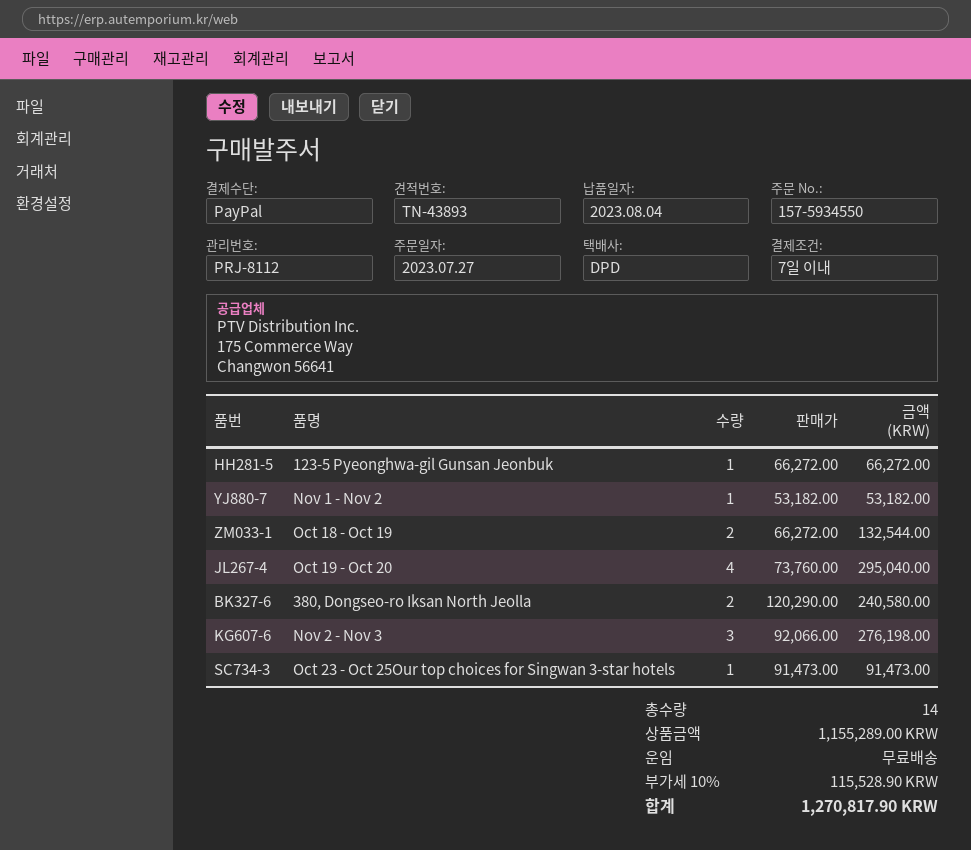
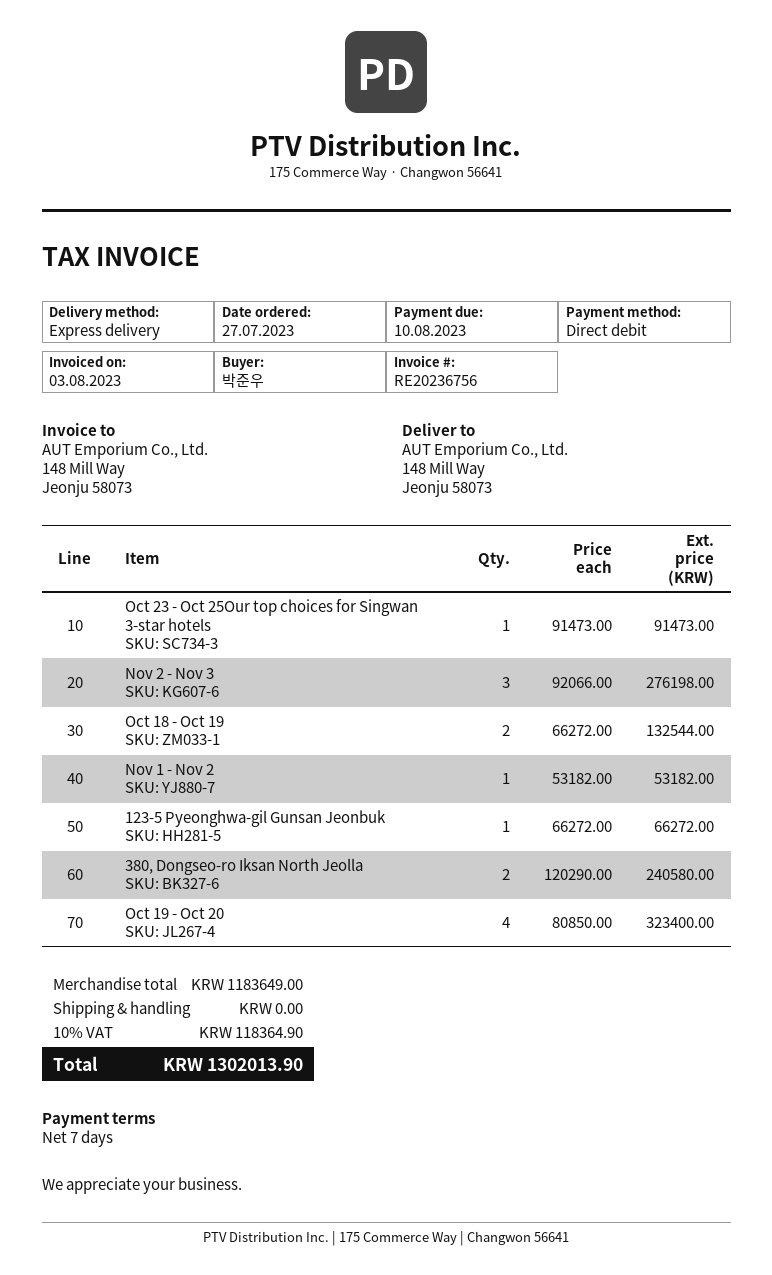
payment method: PayPal -> direct debit
shipping method: DPD -> express
Oct 19 - Oct 20: 4 x 73760.00 = 295040.00 -> 4 x 80850.00 = 323400.00
subtotal: 1155289.00 -> 1183649.00
tax: 10% = 115528.90 -> 10% = 118364.90
total: 1270817.90 -> 1302013.90

